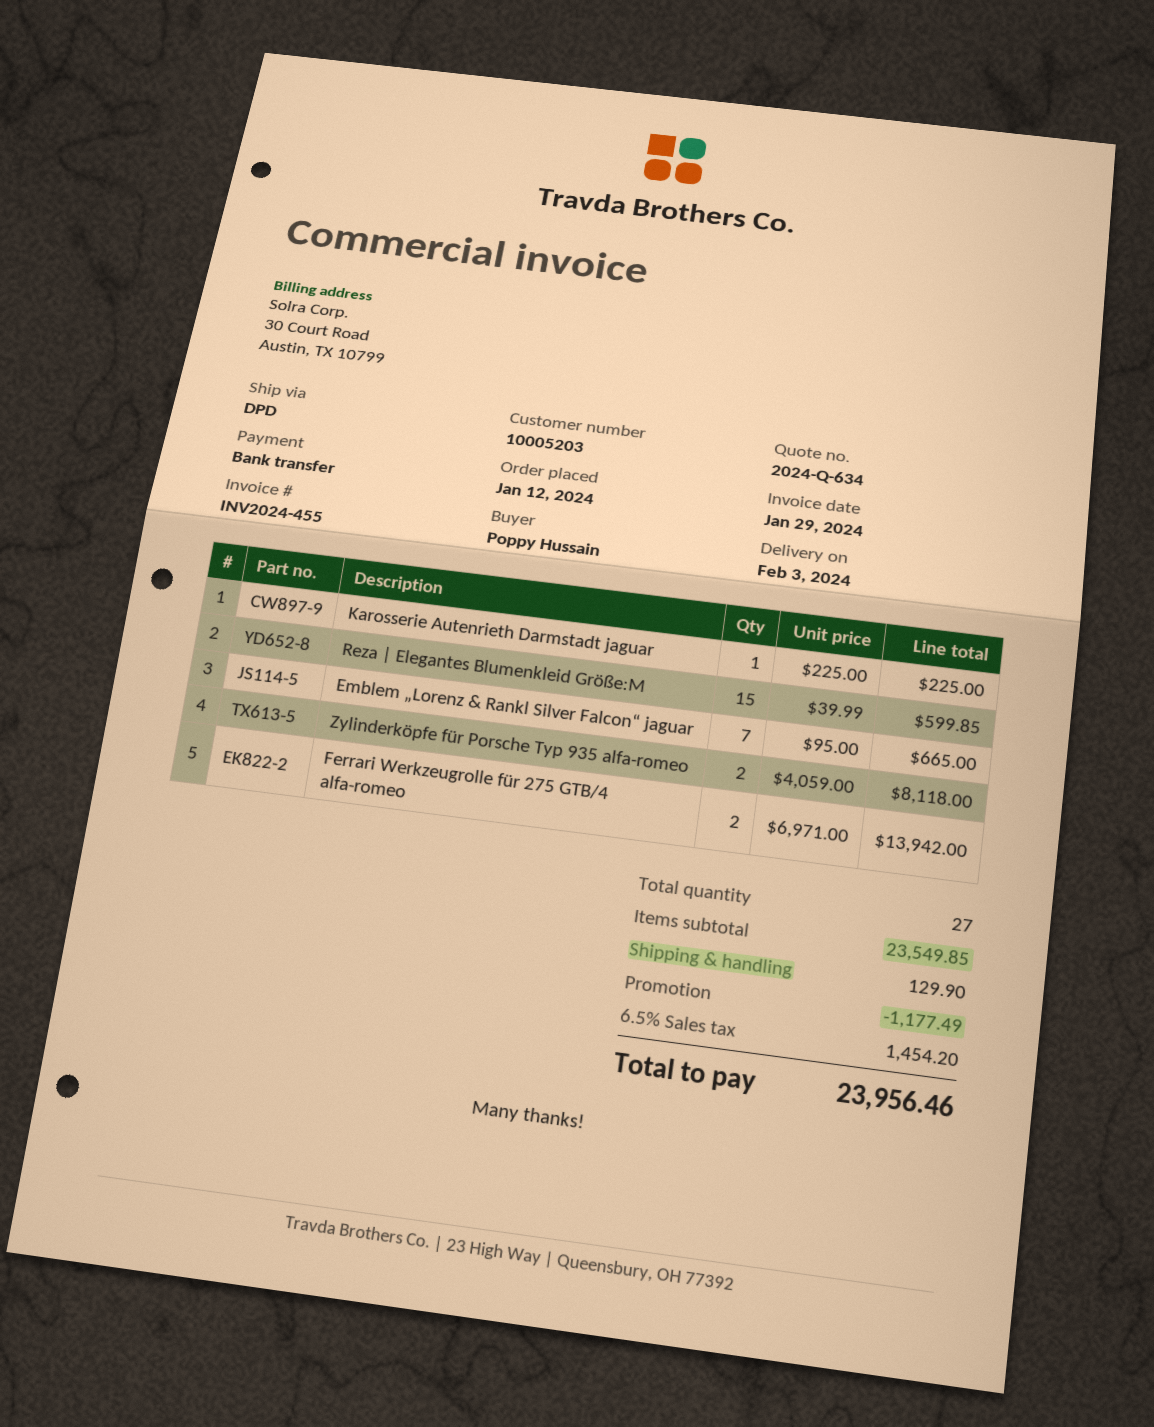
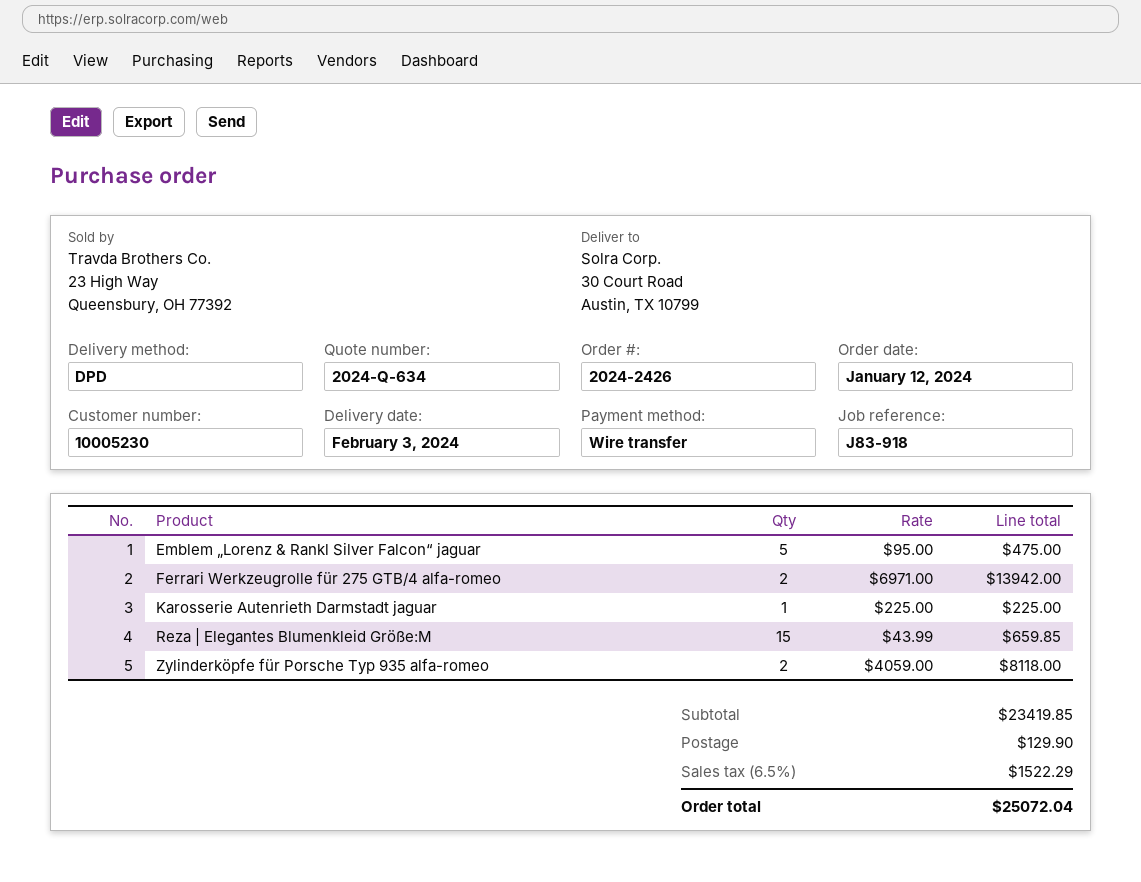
customer number: 10005203 -> 10005230
Reza | Elegantes Blumenkleid Größe:M: 15 x 39.99 = 599.85 -> 15 x 43.99 = 659.85
Emblem „Lorenz & Rankl Silver Falcon“ jaguar: 7 x 95.00 = 665.00 -> 5 x 95.00 = 475.00
subtotal: 23549.85 -> 23419.85
discount: 1177.49 -> none
tax: 6.5% = 1454.20 -> 6.5% = 1522.29
total: 23956.46 -> 25072.04

